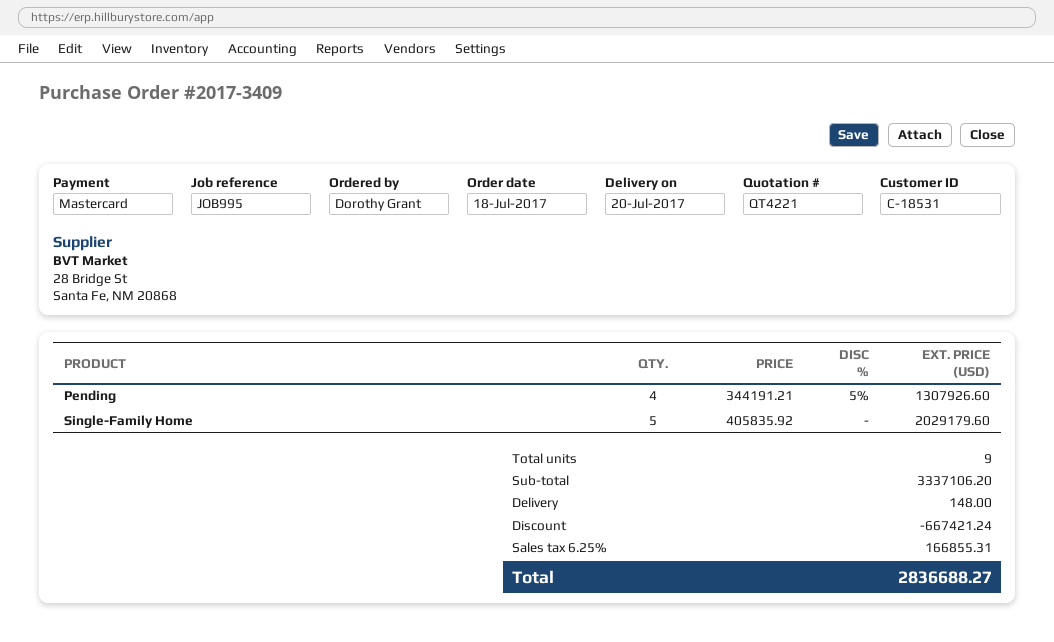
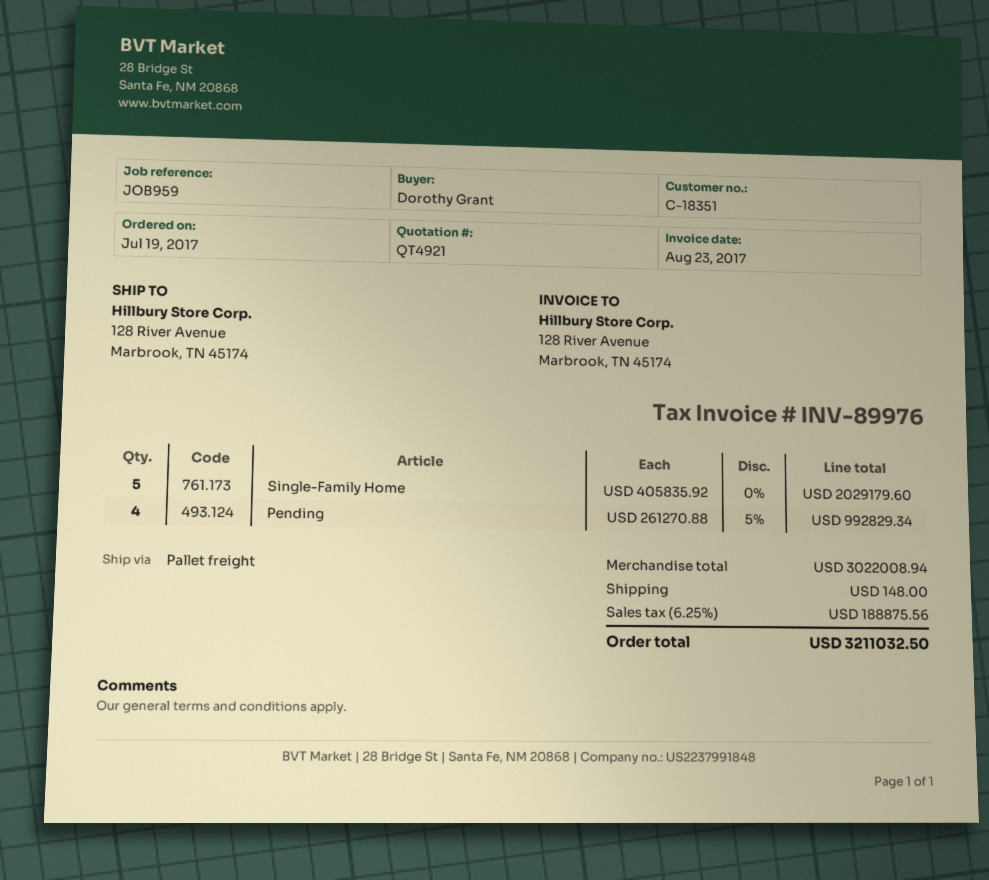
quote number: QT4221 -> QT4921
order date: 2017-07-18 -> 2017-07-19
customer number: C-18531 -> C-18351
reference: JOB995 -> JOB959
Pending: 4 x 344191.21 - 5% = 1307926.60 -> 4 x 261270.88 - 5% = 992829.34
subtotal: 3337106.20 -> 3022008.94
discount: 667421.24 -> none
tax: 6.25% = 166855.31 -> 6.25% = 188875.56
total: 2836688.27 -> 3211032.50

